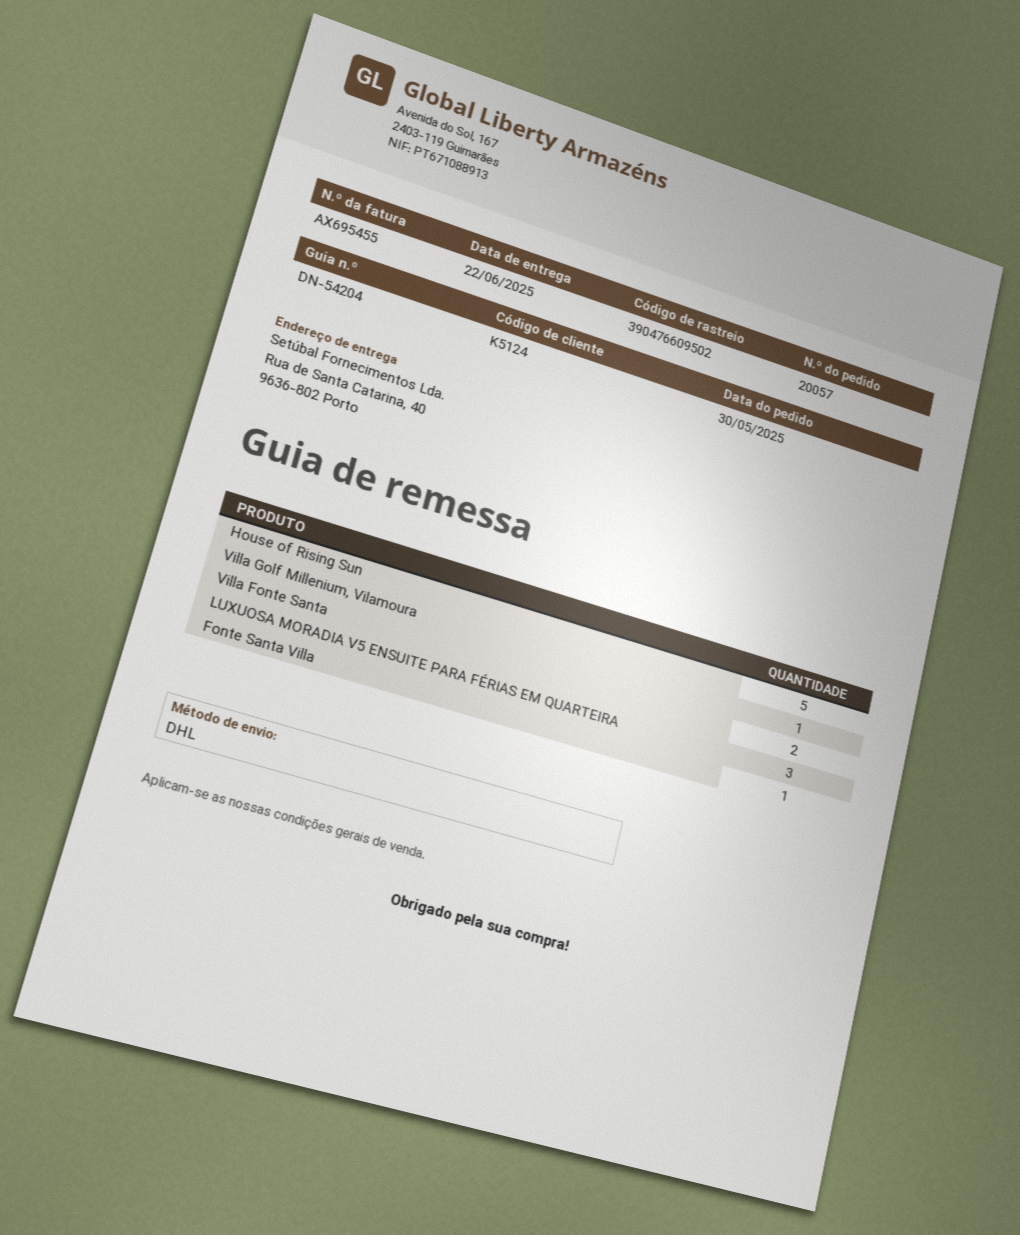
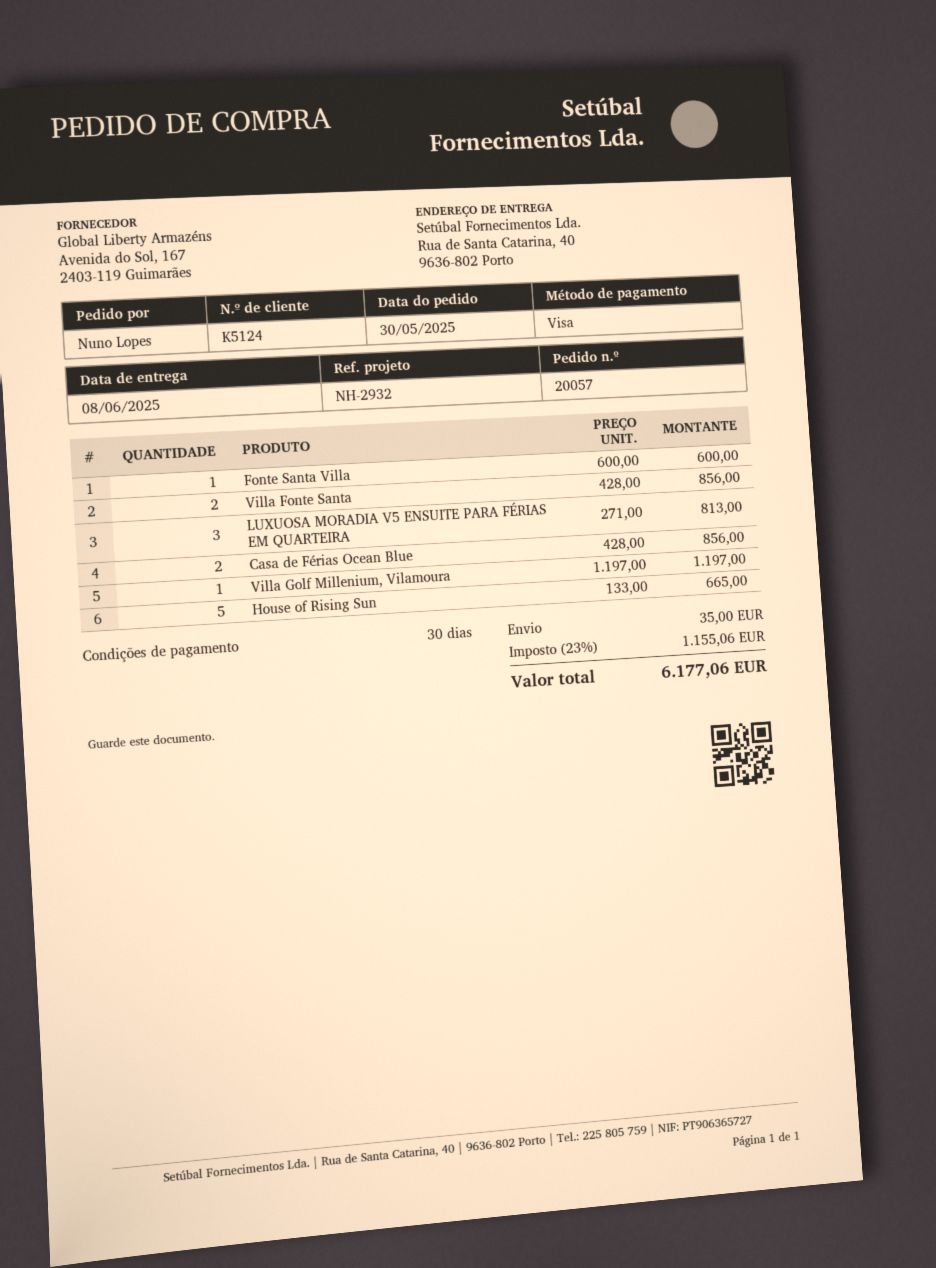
delivery date: 2025-06-22 -> 2025-06-08
Casa de Férias Ocean Blue: none -> 2

